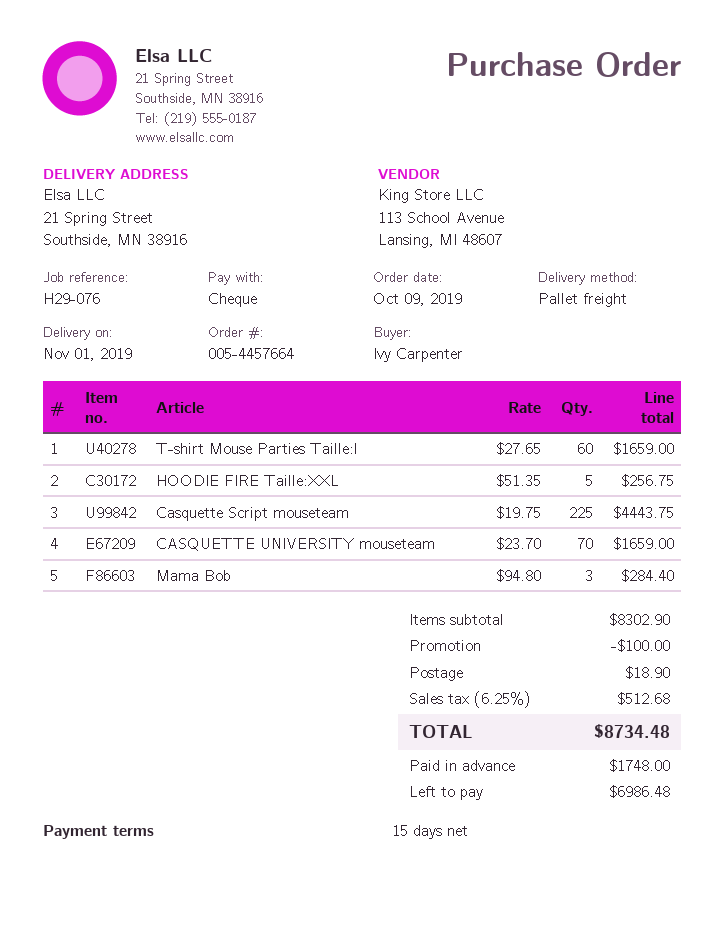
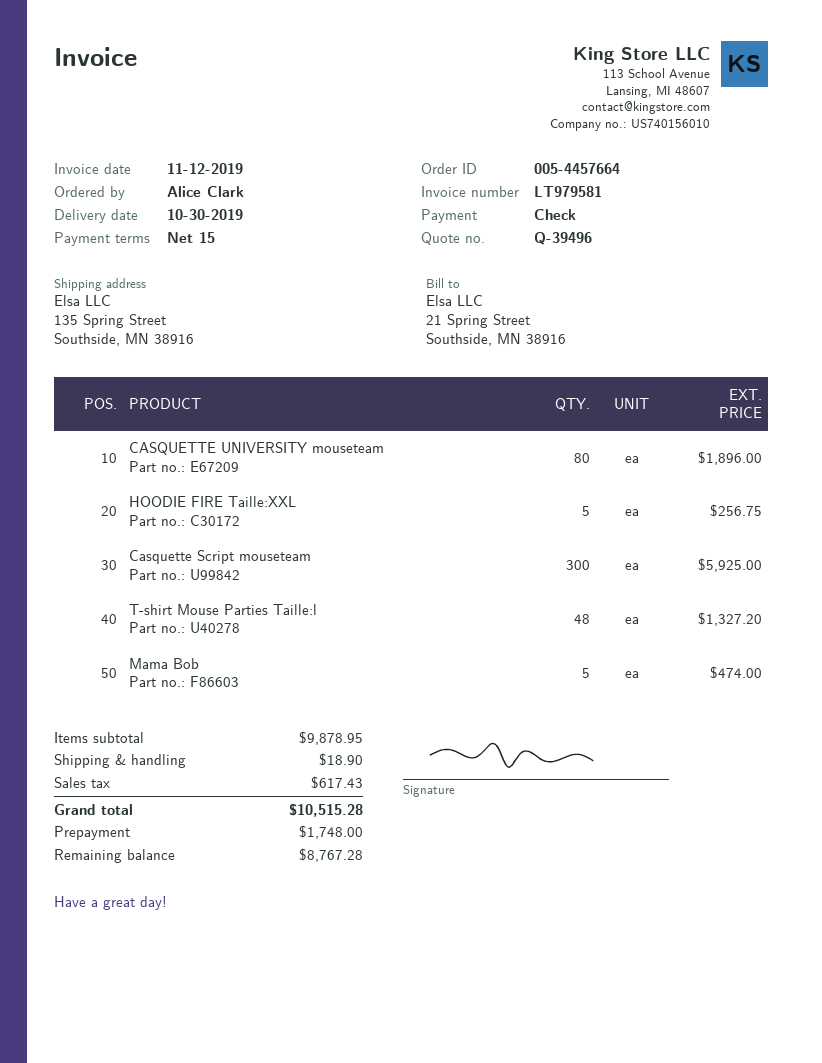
delivery date: 2019-11-01 -> 2019-10-30
ordered by: Ivy Carpenter -> Alice Clark
ship to: 21 Spring Street, Southside, MN 38916 -> 135 Spring Street, Southside, MN 38916
T-shirt Mouse Parties Taille:l: 60 for 1659.00 -> 48 for 1327.20
Casquette Script mouseteam: 225 for 4443.75 -> 300 for 5925.00
CASQUETTE UNIVERSITY mouseteam: 70 for 1659.00 -> 80 for 1896.00
Mama Bob: 3 for 284.40 -> 5 for 474.00
subtotal: 8302.90 -> 9878.95
discount: 100.00 -> none
tax: 512.68 -> 617.43
total: 8734.48 -> 10515.28
balance: 6986.48 -> 8767.28

